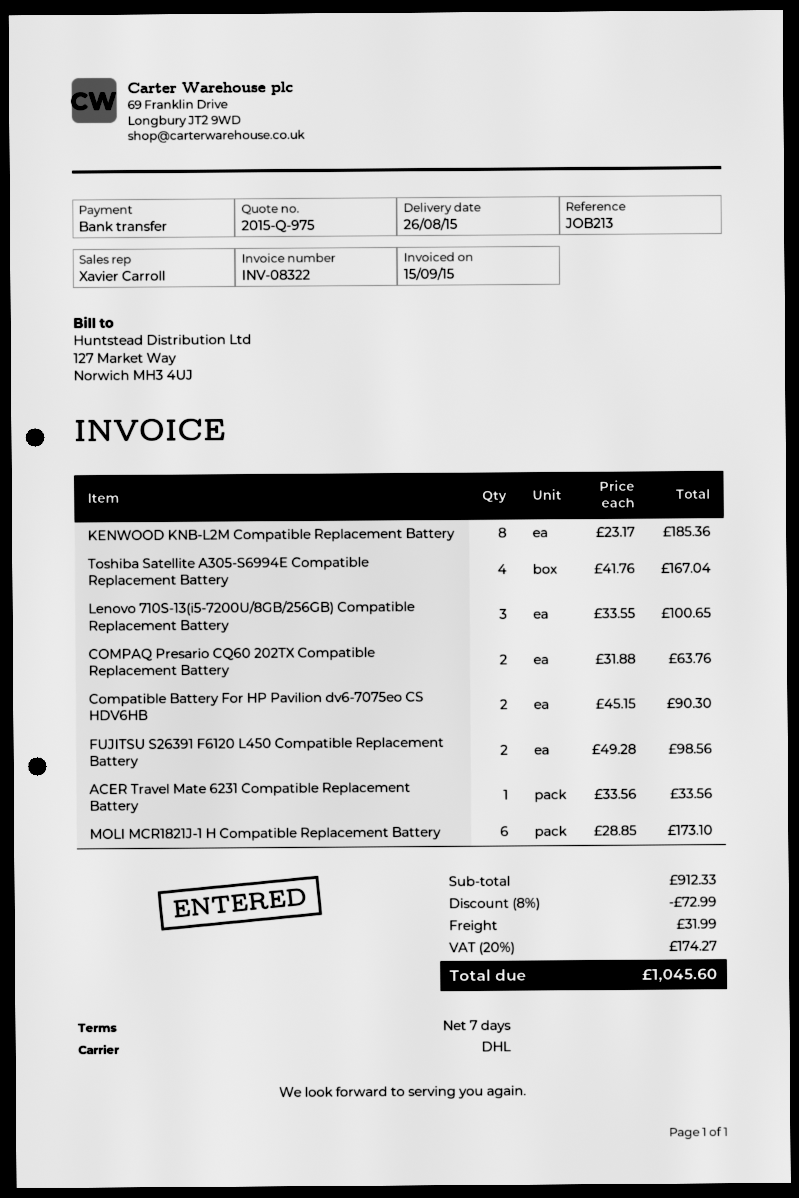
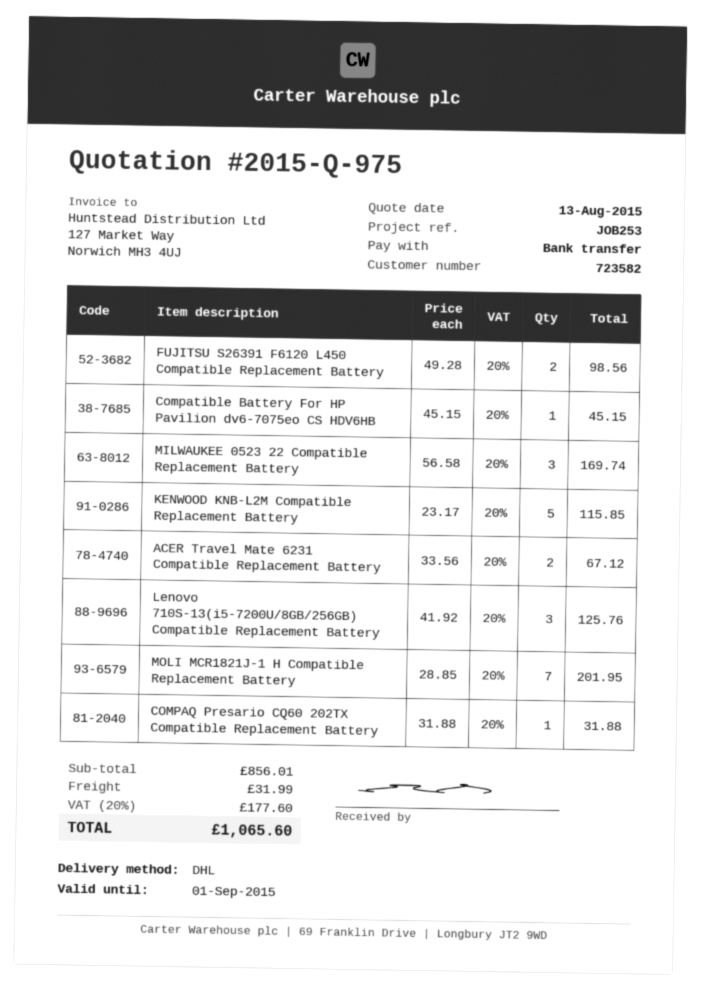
reference: JOB213 -> JOB253
KENWOOD KNB-L2M Compatible Replacement Battery: 8 x 23.17 = 185.36 -> 5 x 23.17 = 115.85
Toshiba Satellite A305-S6994E Compatible Replacement Battery: 4 x 41.76 = 167.04 -> none
Lenovo 710S-13(i5-7200U/8GB/256GB) Compatible Replacement Battery: 3 x 33.55 = 100.65 -> 3 x 41.92 = 125.76
COMPAQ Presario CQ60 202TX Compatible Replacement Battery: 2 x 31.88 = 63.76 -> 1 x 31.88 = 31.88
Compatible Battery For HP Pavilion dv6-7075eo CS HDV6HB: 2 x 45.15 = 90.30 -> 1 x 45.15 = 45.15
ACER Travel Mate 6231 Compatible Replacement Battery: 1 x 33.56 = 33.56 -> 2 x 33.56 = 67.12
MOLI MCR1821J-1 H Compatible Replacement Battery: 6 x 28.85 = 173.10 -> 7 x 28.85 = 201.95
MILWAUKEE 0523 22 Compatible Replacement Battery: none -> 3 x 56.58 = 169.74
subtotal: 912.33 -> 856.01
discount: 8% = 72.99 -> none
tax: 20% = 174.27 -> 20% = 177.60
total: 1045.60 -> 1065.60

